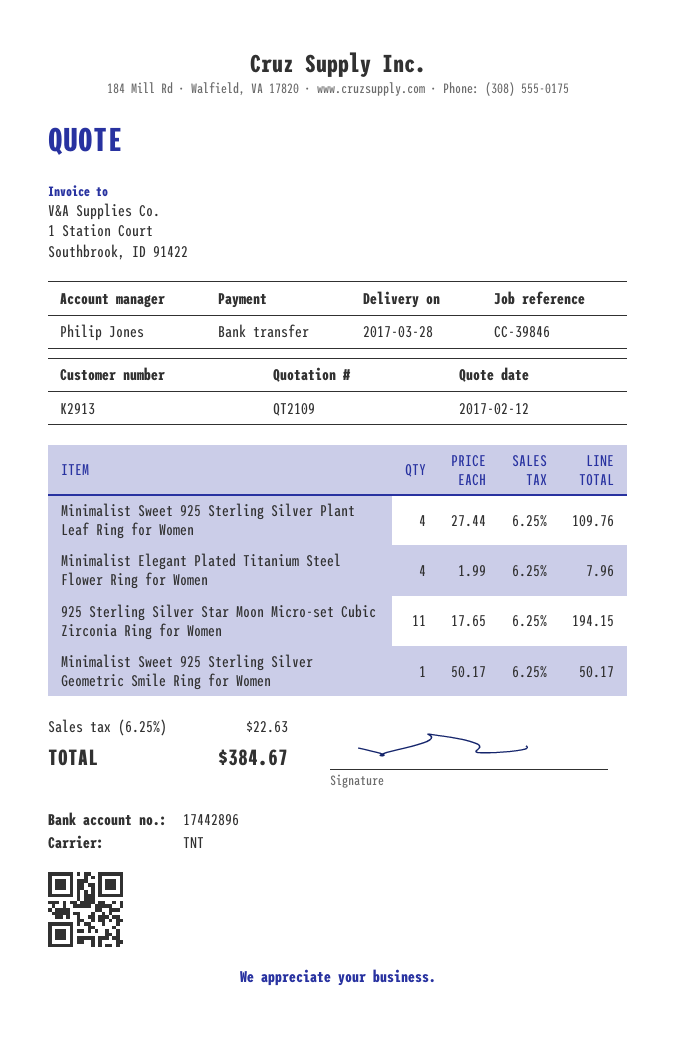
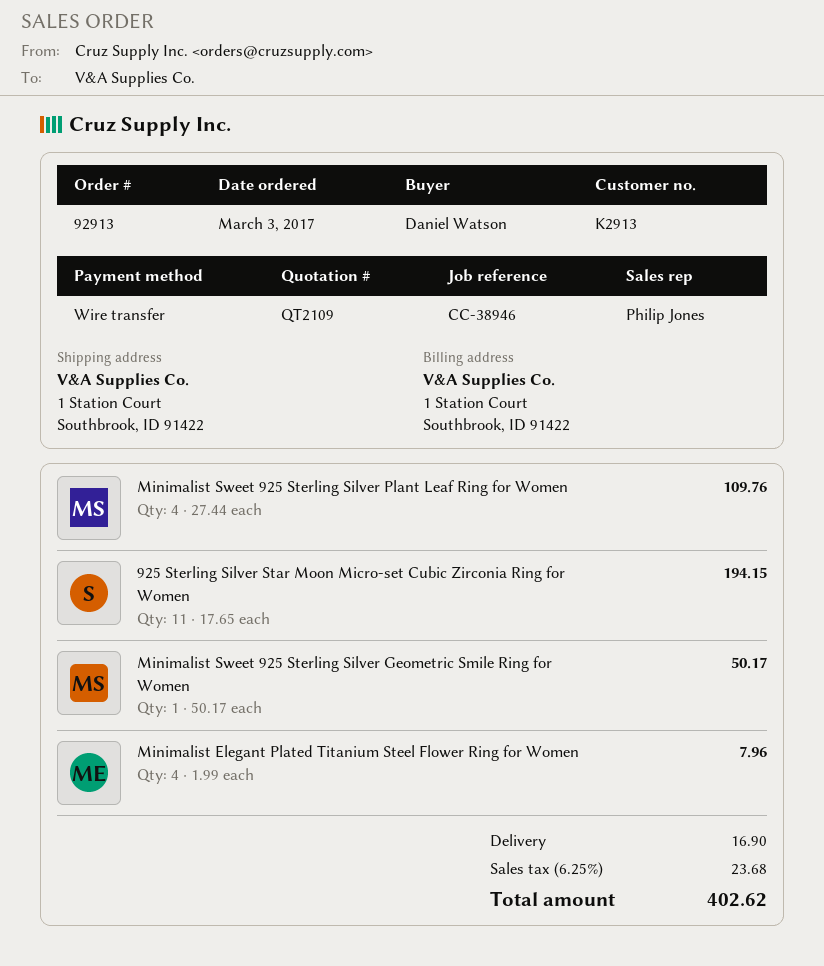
reference: CC-39846 -> CC-38946
shipping: none -> 16.90
tax: 6.25% = 22.63 -> 6.25% = 23.68
total: 384.67 -> 402.62

